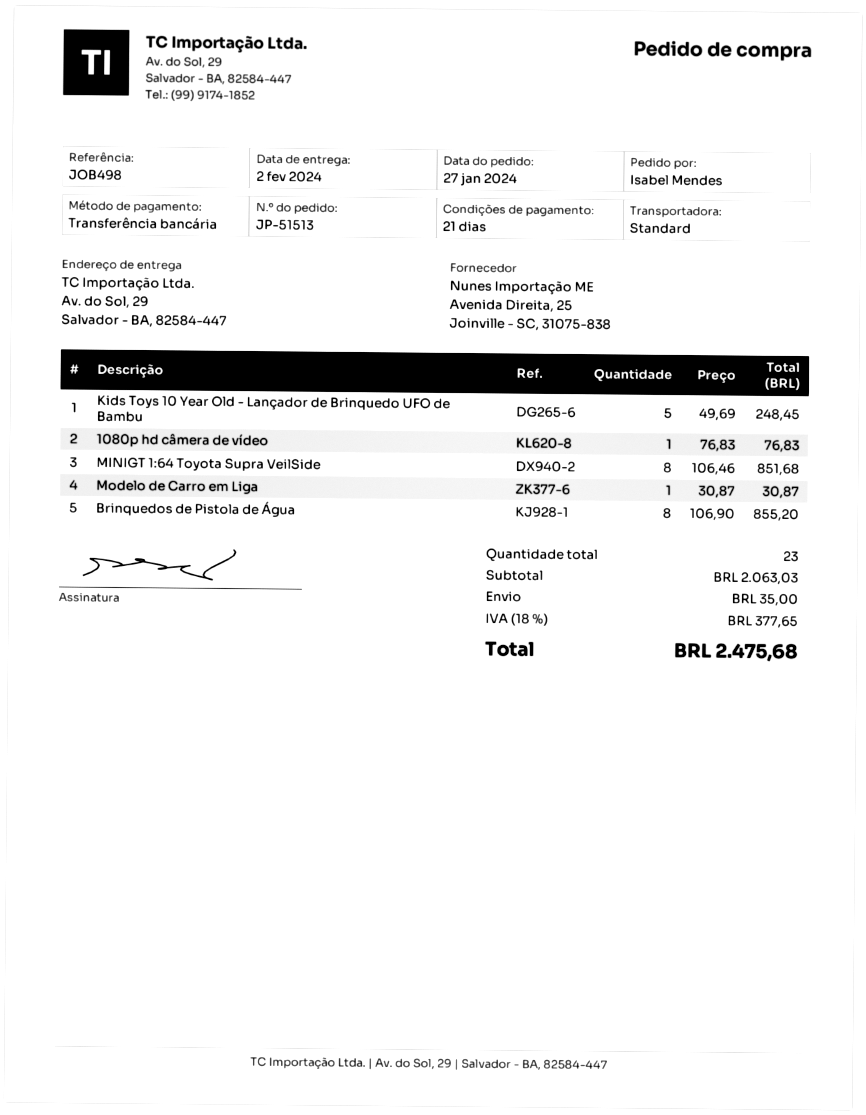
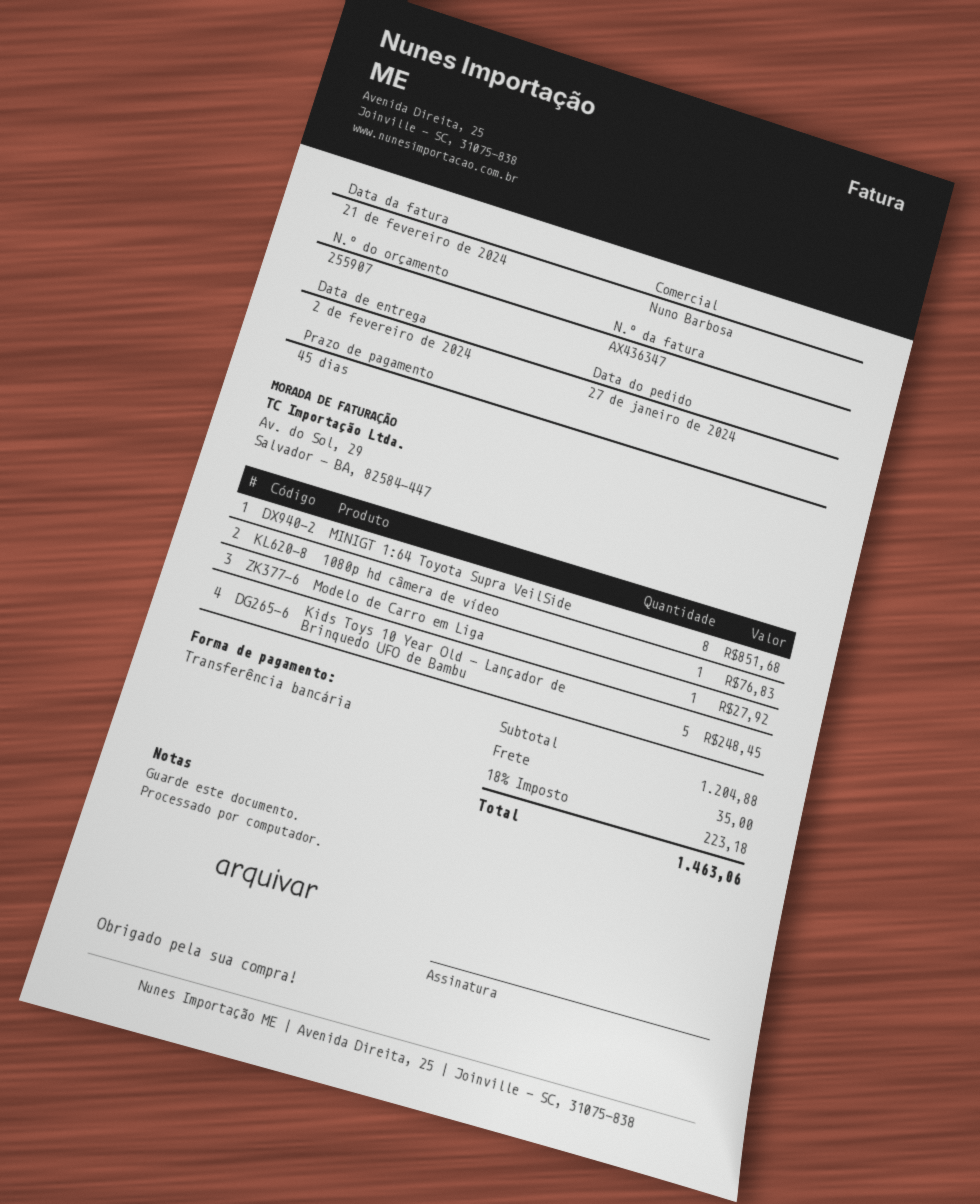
payment terms: 21 days -> 45 days
Modelo de Carro em Liga: 1 for 30.87 -> 1 for 27.92
Brinquedos de Pistola de Água: 8 for 855.20 -> none
subtotal: 2063.03 -> 1204.88
tax: 18% = 377.65 -> 18% = 223.18
total: 2475.68 -> 1463.06

